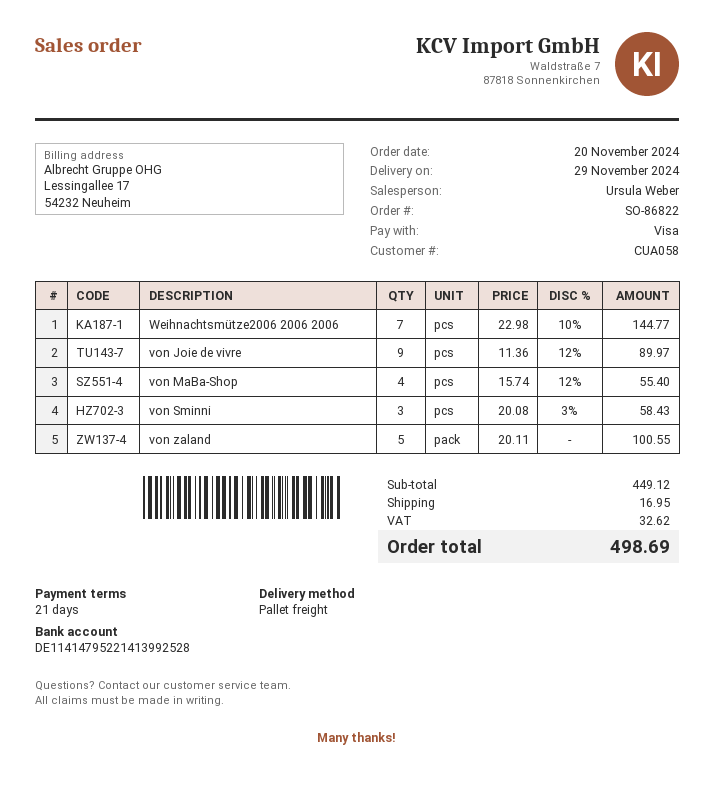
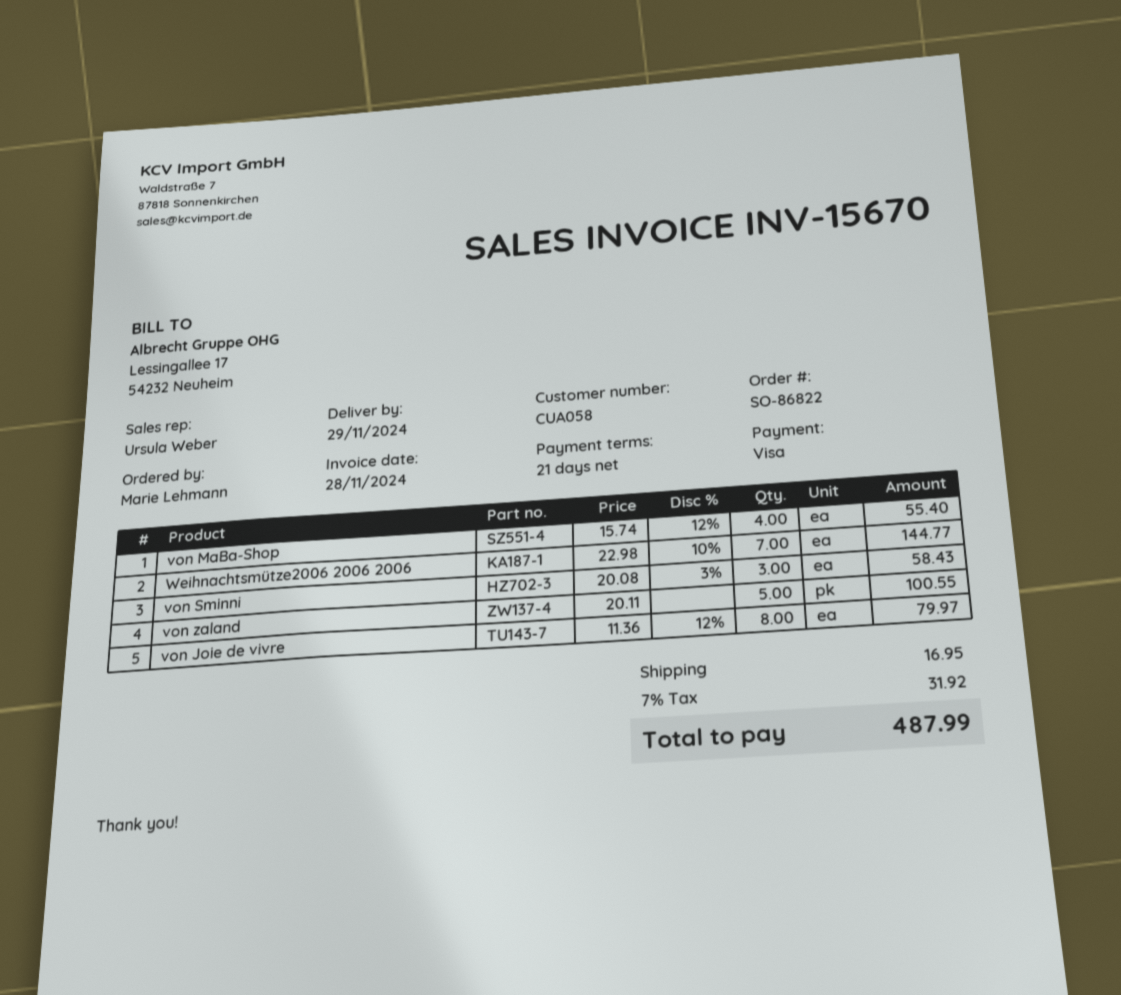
von Joie de vivre: 9 x 11.36 - 12% = 89.97 -> 8 x 11.36 - 12% = 79.97
tax: 32.62 -> 31.92
total: 498.69 -> 487.99

